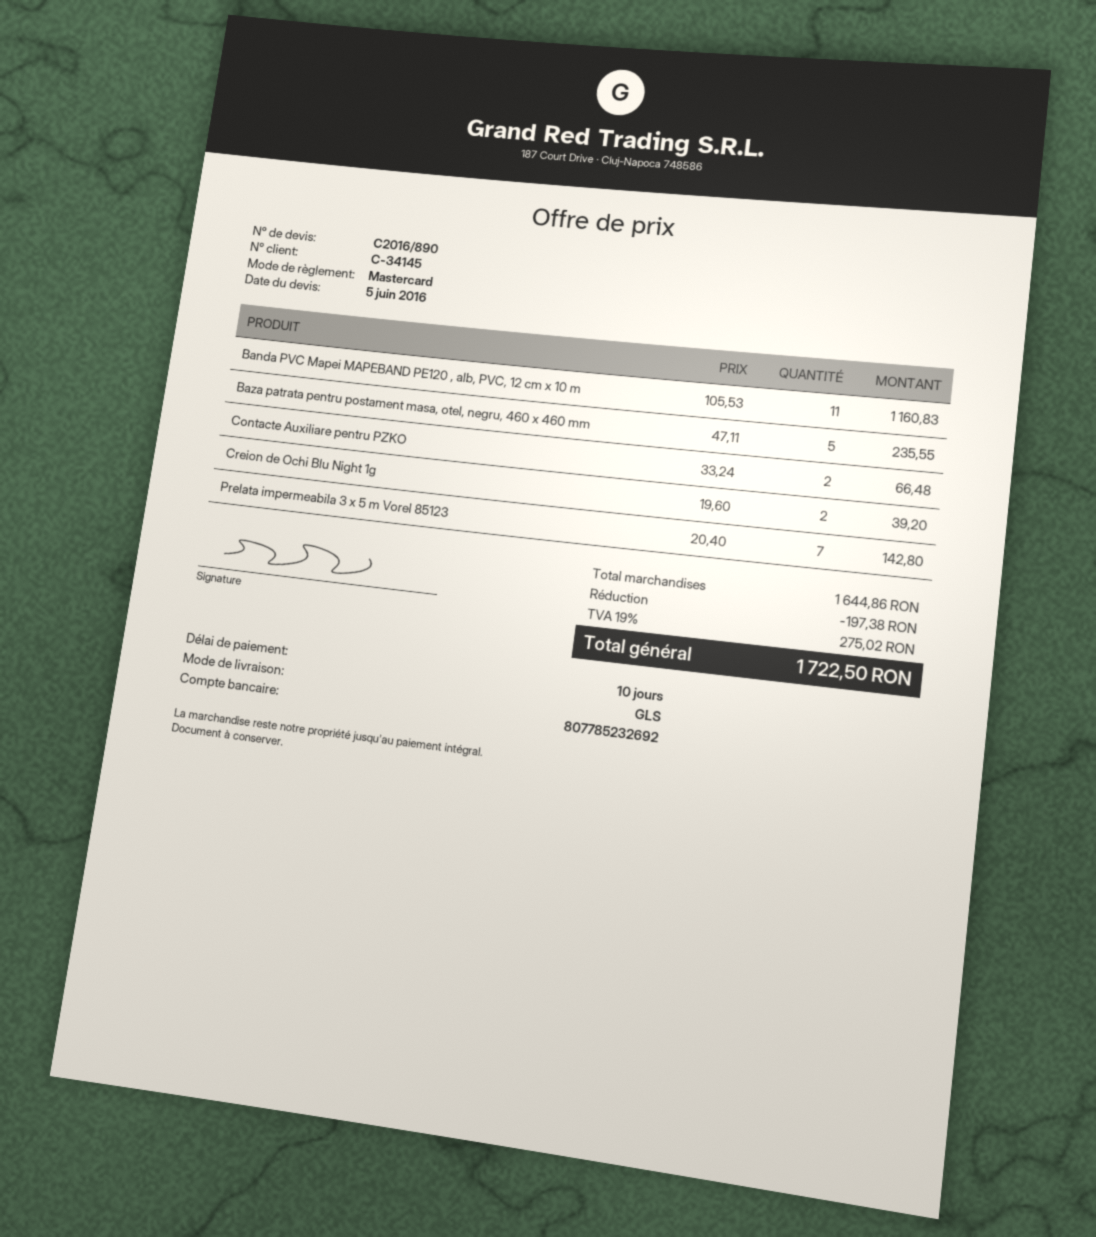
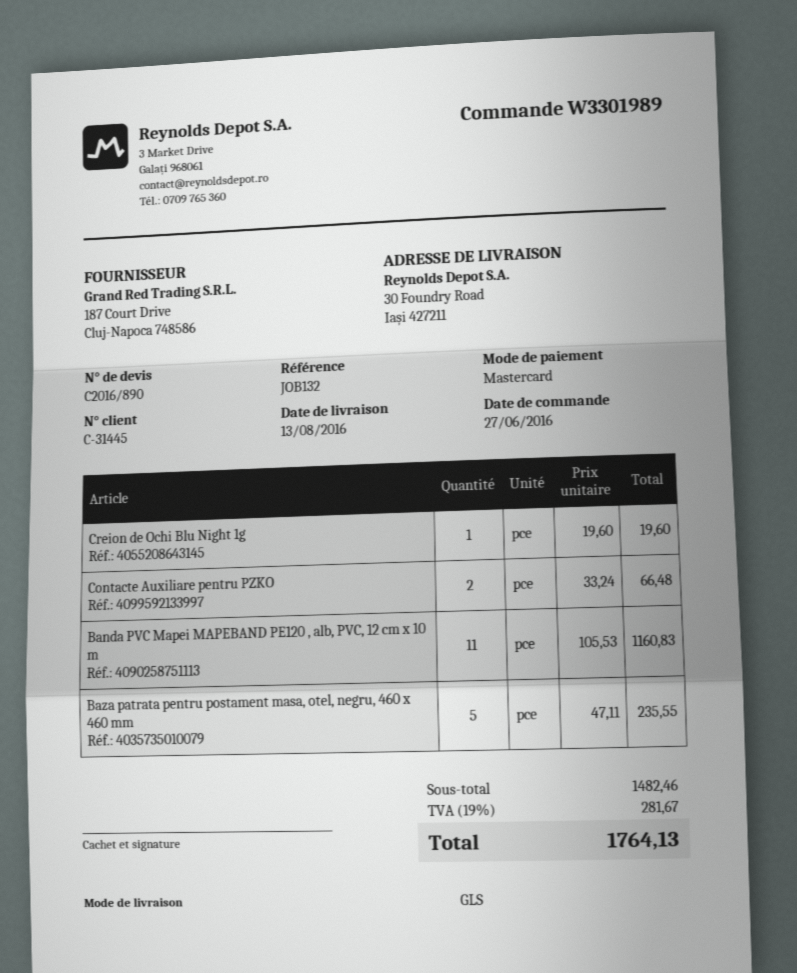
customer number: C-34145 -> C-31445
Creion de Ochi Blu Night 1g: 2 x 19.60 = 39.20 -> 1 x 19.60 = 19.60
Prelata impermeabila 3 x 5 m Vorel 85123: 7 x 20.40 = 142.80 -> none
subtotal: 1644.86 -> 1482.46
discount: 197.38 -> none
tax: 19% = 275.02 -> 19% = 281.67
total: 1722.50 -> 1764.13

